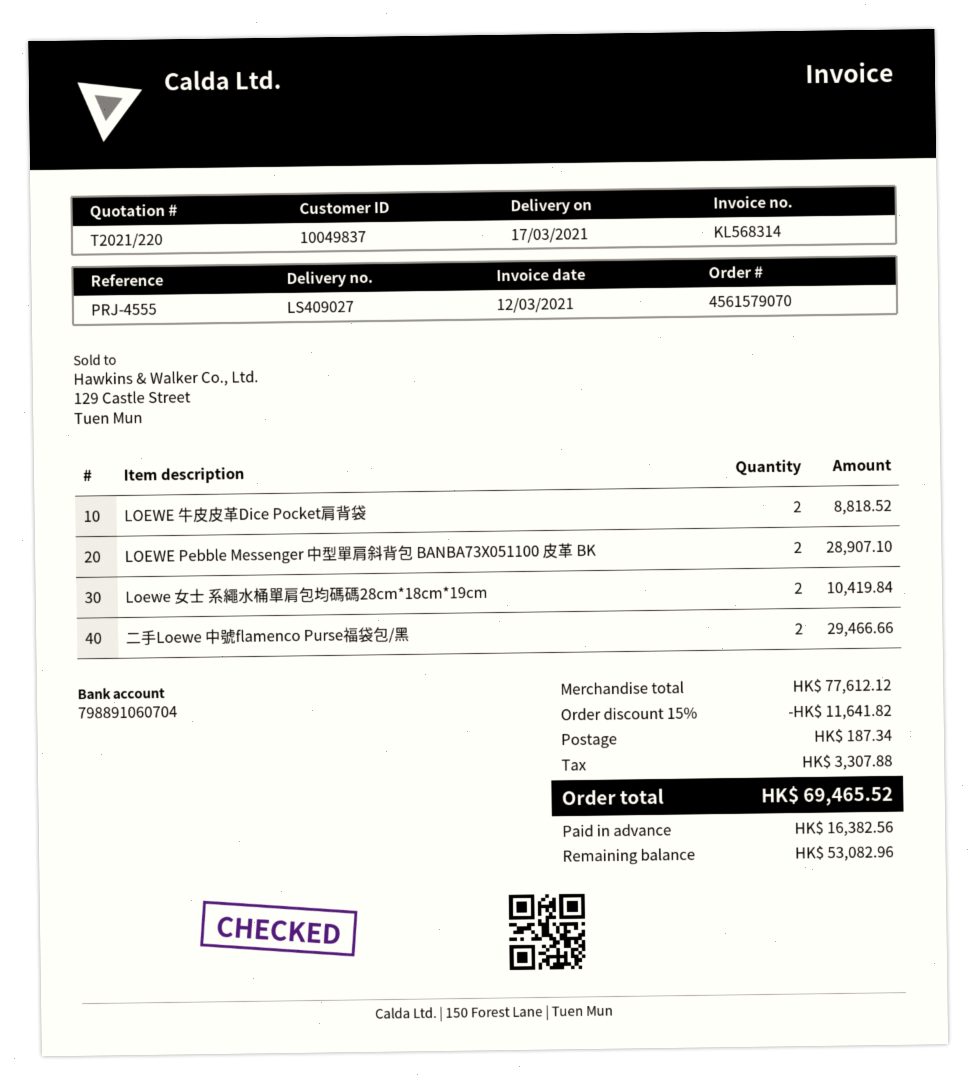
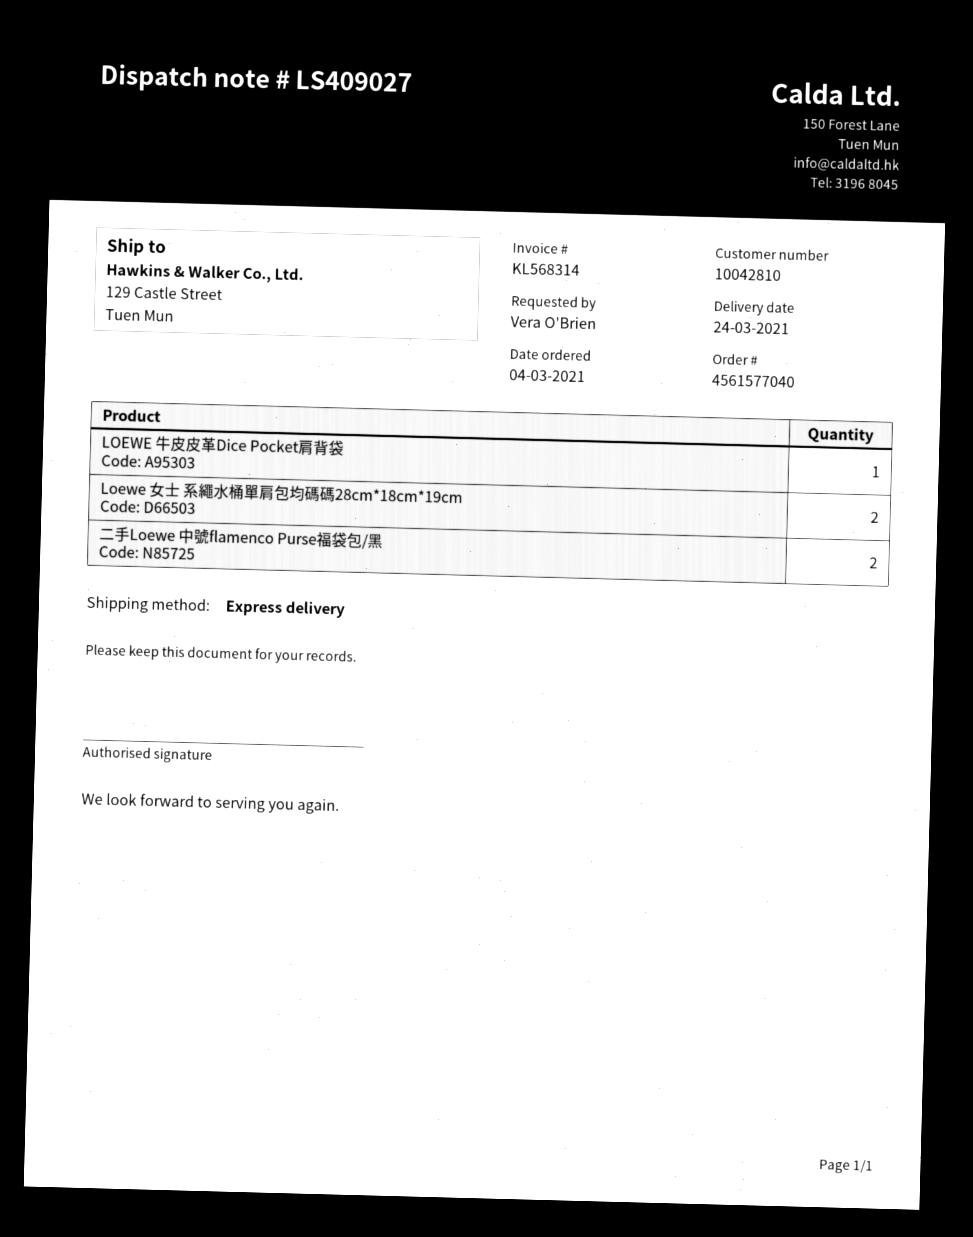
order number: 4561579070 -> 4561577040
delivery date: 2021-03-17 -> 2021-03-24
customer number: 10049837 -> 10042810
LOEWE 牛皮皮革Dice Pocket肩背袋: 2 -> 1
LOEWE Pebble Messenger 中型單肩斜背包 BANBA73X051100 皮革 BK: 2 -> none

